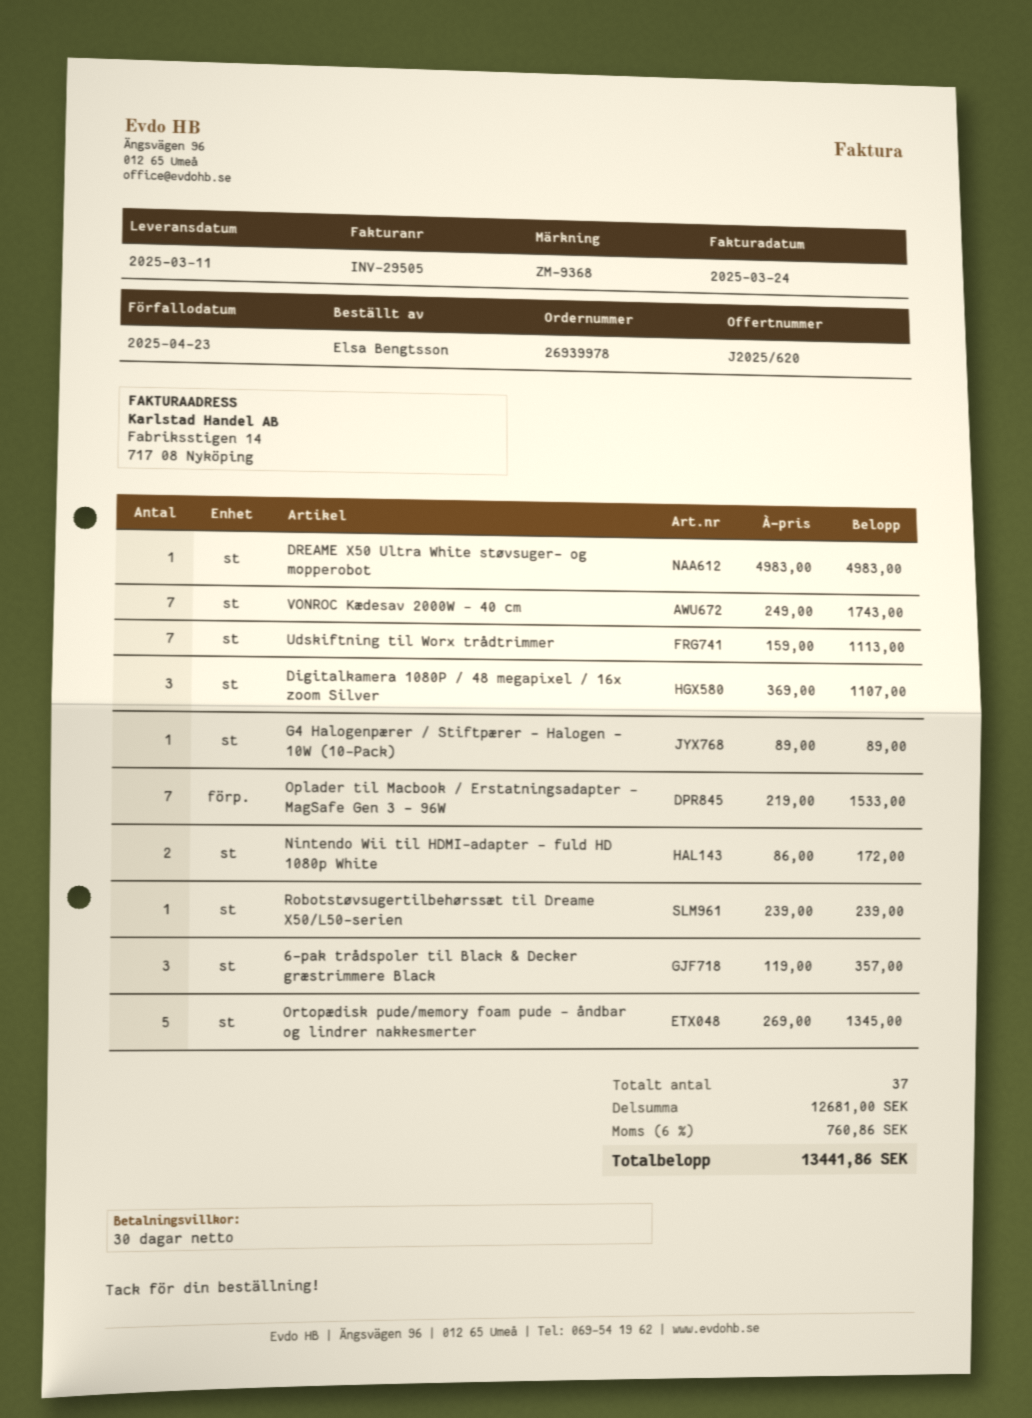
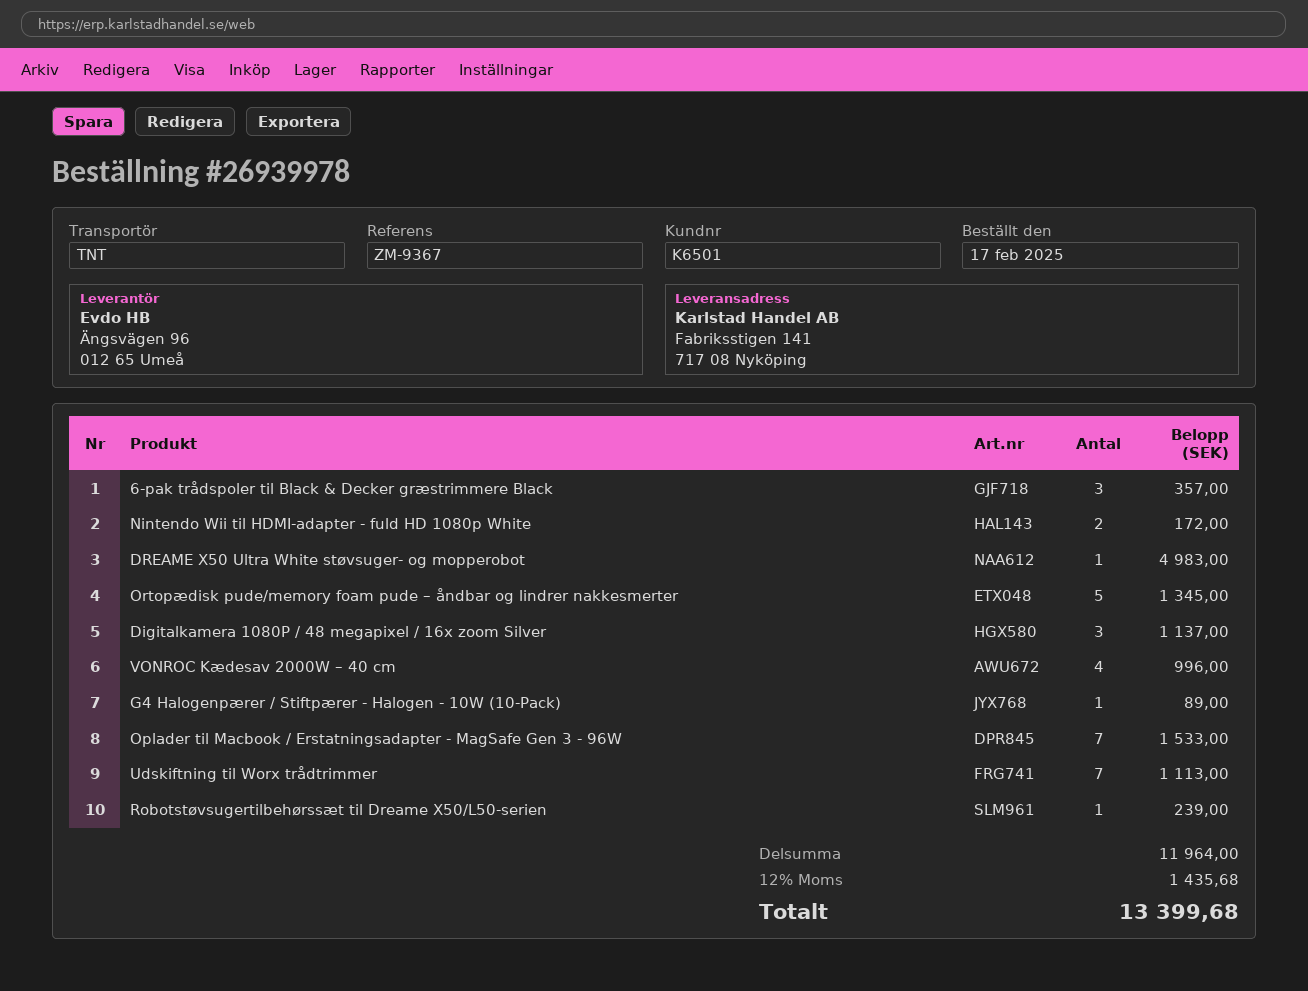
reference: ZM-9368 -> ZM-9367
VONROC Kædesav 2000W – 40 cm: 7 for 1743.00 -> 4 for 996.00
Digitalkamera 1080P / 48 megapixel / 16x zoom Silver: 3 for 1107.00 -> 3 for 1137.00
subtotal: 12681.00 -> 11964.00
tax: 6% = 760.86 -> 12% = 1435.68
total: 13441.86 -> 13399.68

